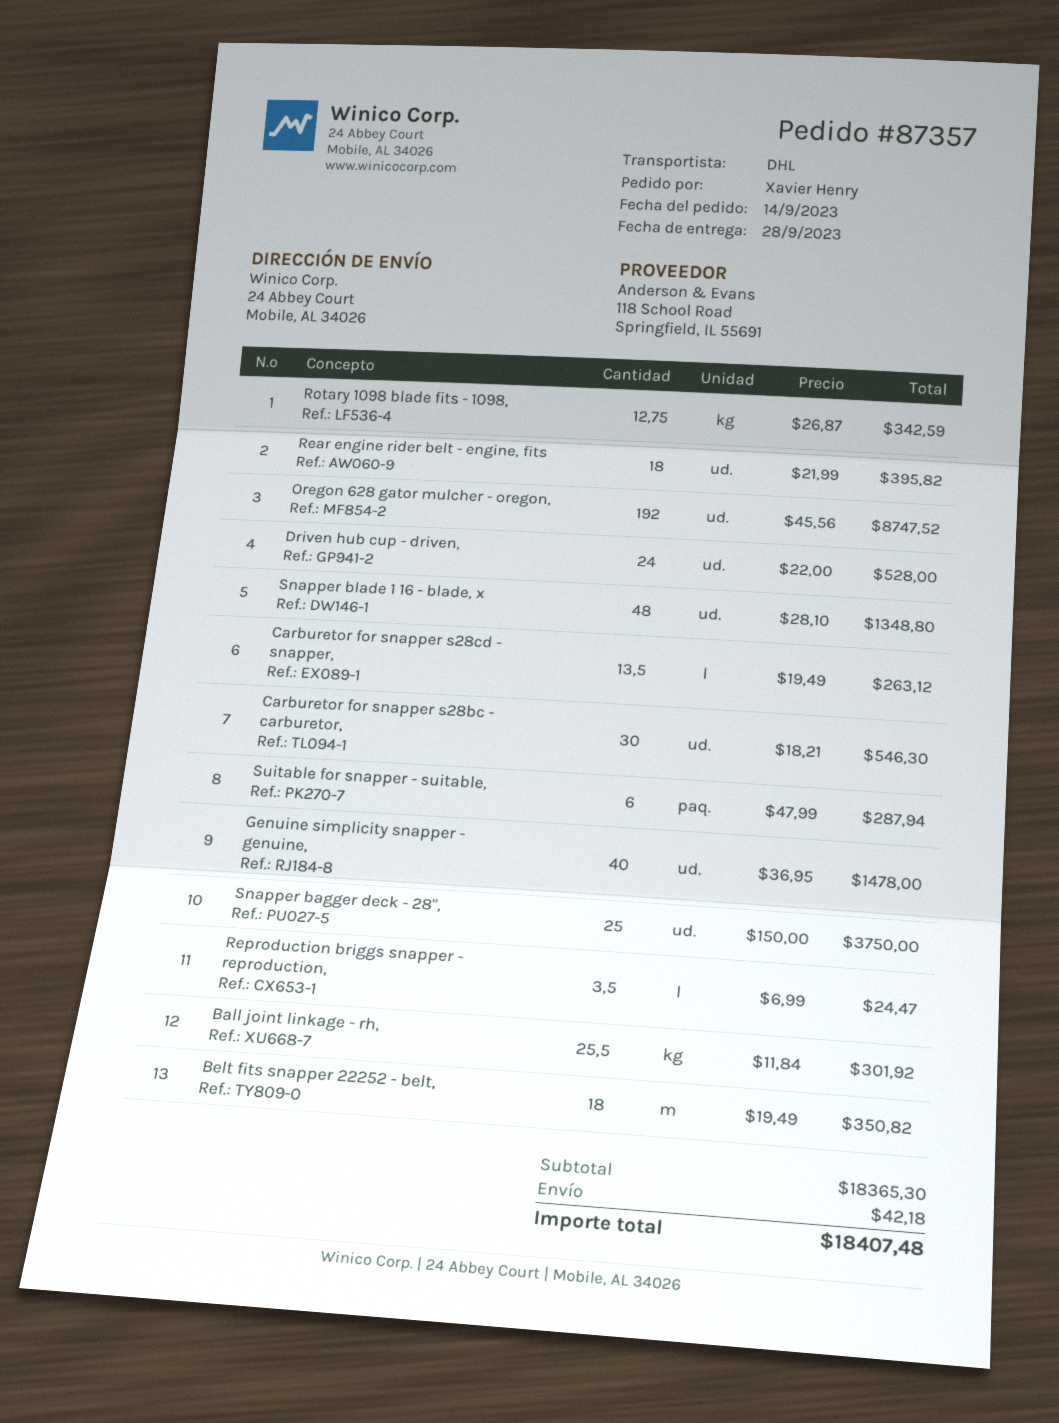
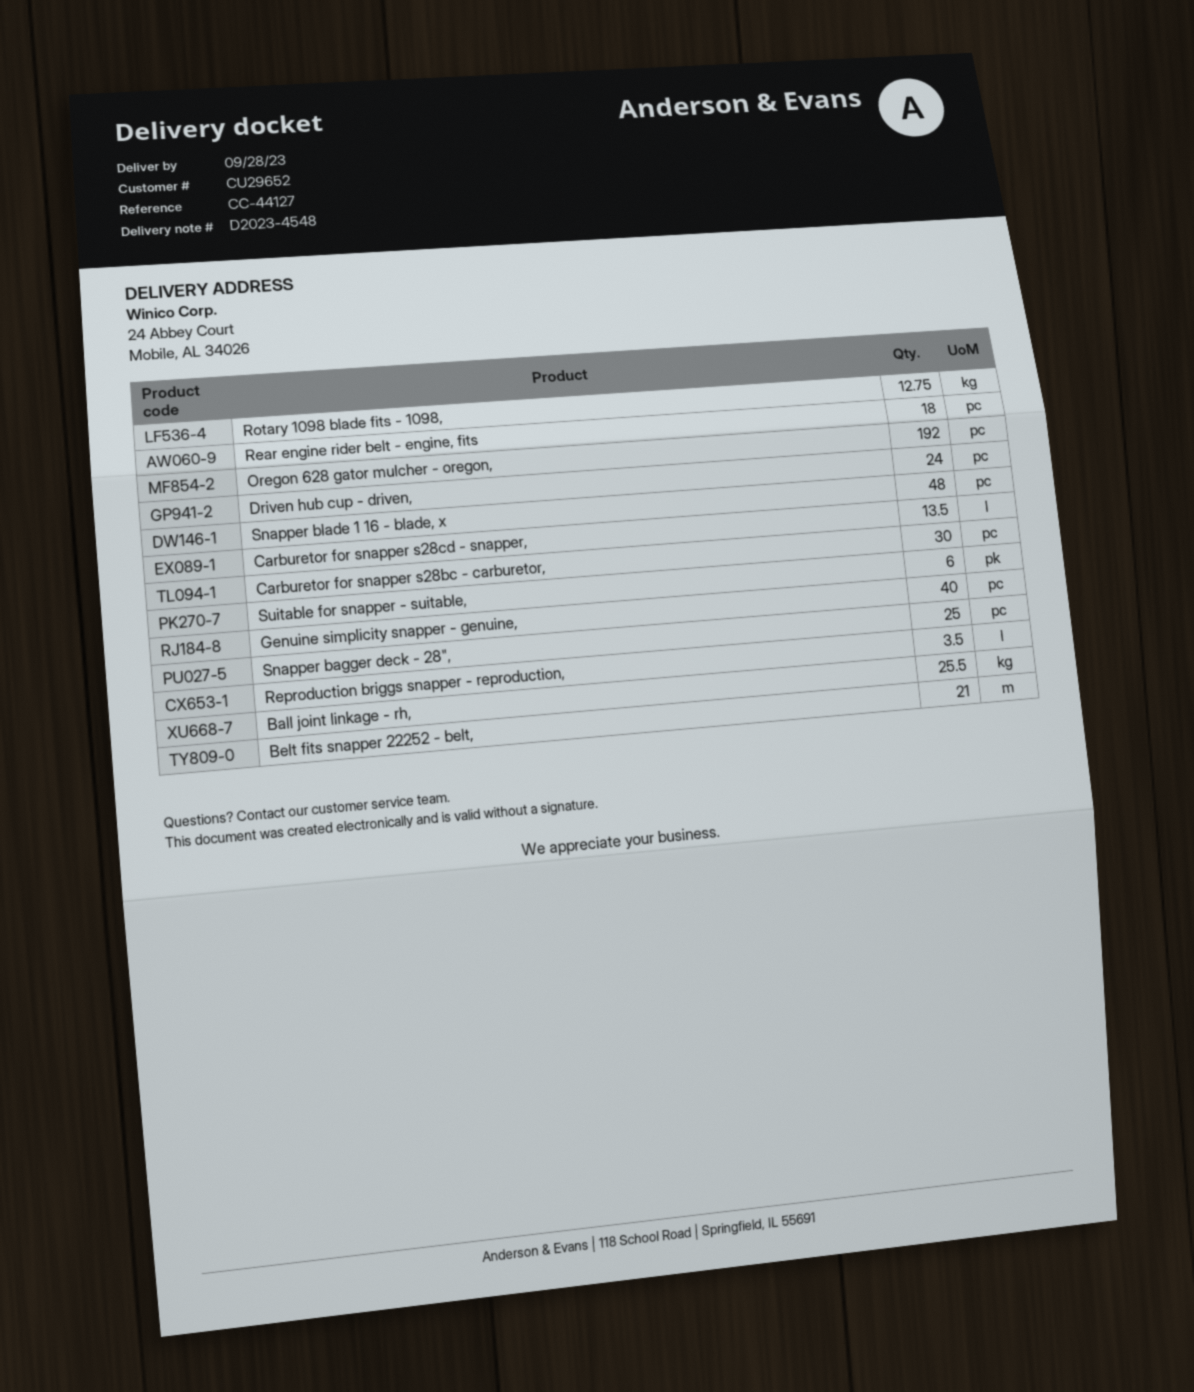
Belt fits snapper 22252 - belt,: 18 -> 21

